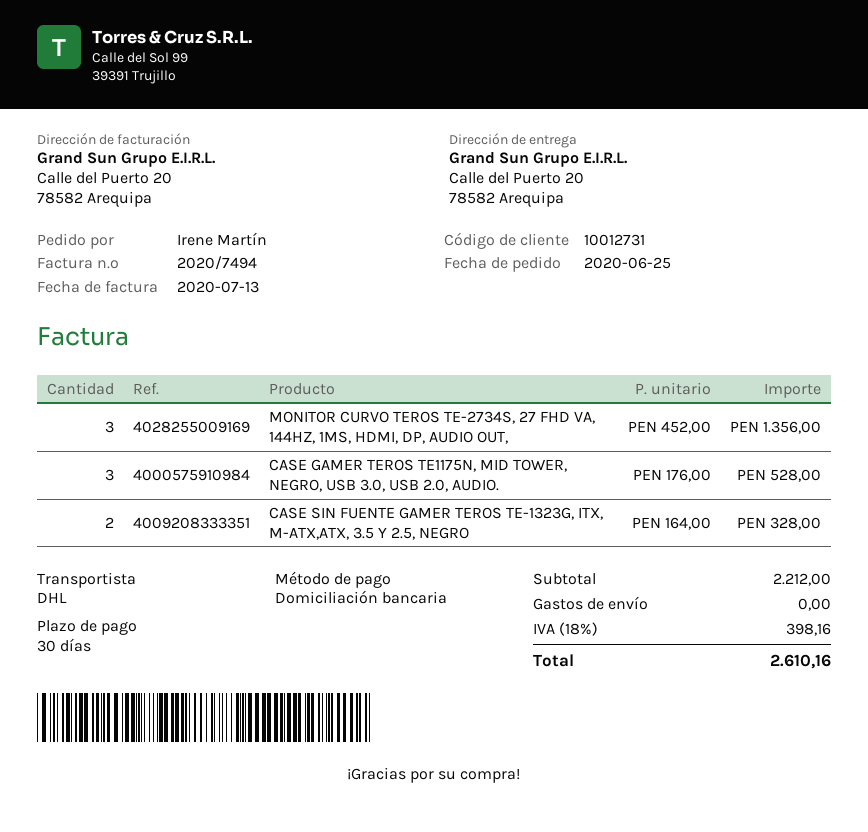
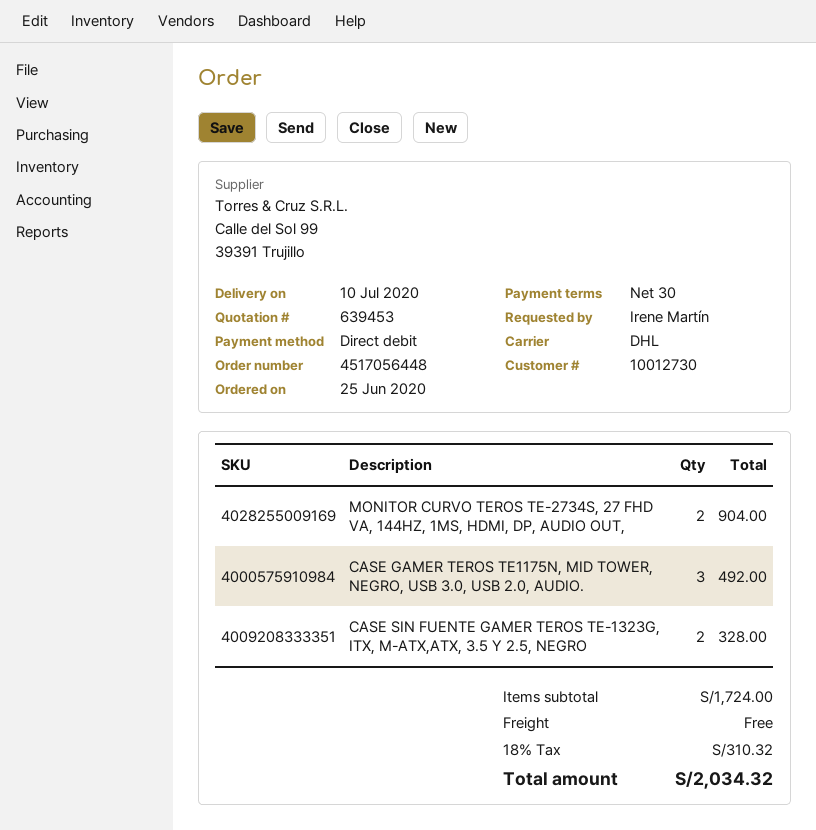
customer number: 10012731 -> 10012730
MONITOR CURVO TEROS TE-2734S, 27 FHD VA, 144HZ, 1MS, HDMI, DP, AUDIO OUT,: 3 for 1356.00 -> 2 for 904.00
CASE GAMER TEROS TE1175N, MID TOWER, NEGRO, USB 3.0, USB 2.0, AUDIO.: 3 for 528.00 -> 3 for 492.00
subtotal: 2212.00 -> 1724.00
tax: 18% = 398.16 -> 18% = 310.32
total: 2610.16 -> 2034.32

